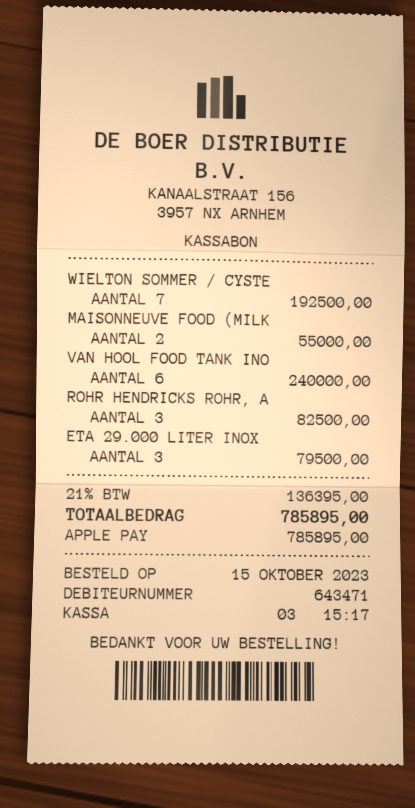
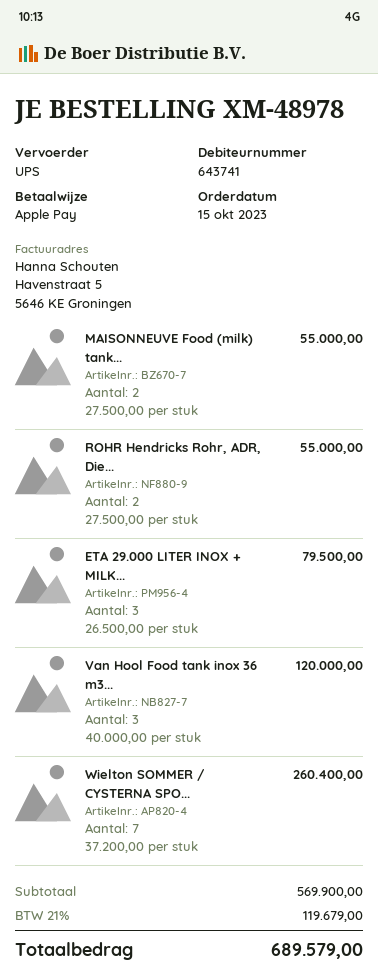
customer number: 643471 -> 643741
WIELTON SOMMER / CYSTE: 7 for 192500.00 -> 7 for 260400.00
VAN HOOL FOOD TANK INO: 6 for 240000.00 -> 3 for 120000.00
ROHR HENDRICKS ROHR, A: 3 for 82500.00 -> 2 for 55000.00
tax: 21% = 136395.00 -> 21% = 119679.00
total: 785895.00 -> 689579.00

